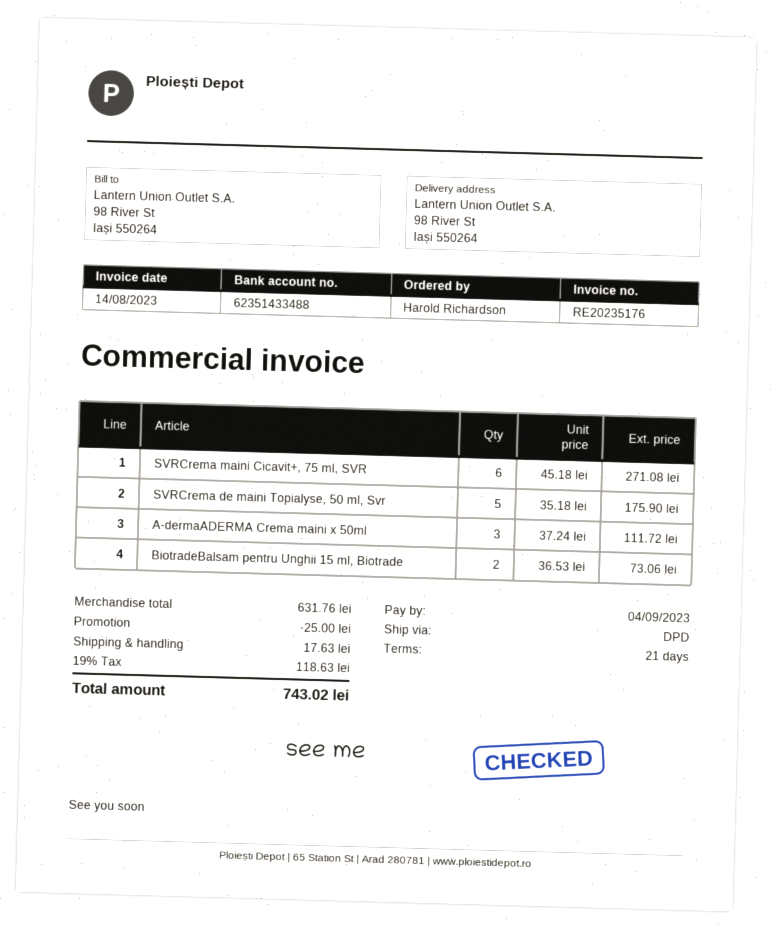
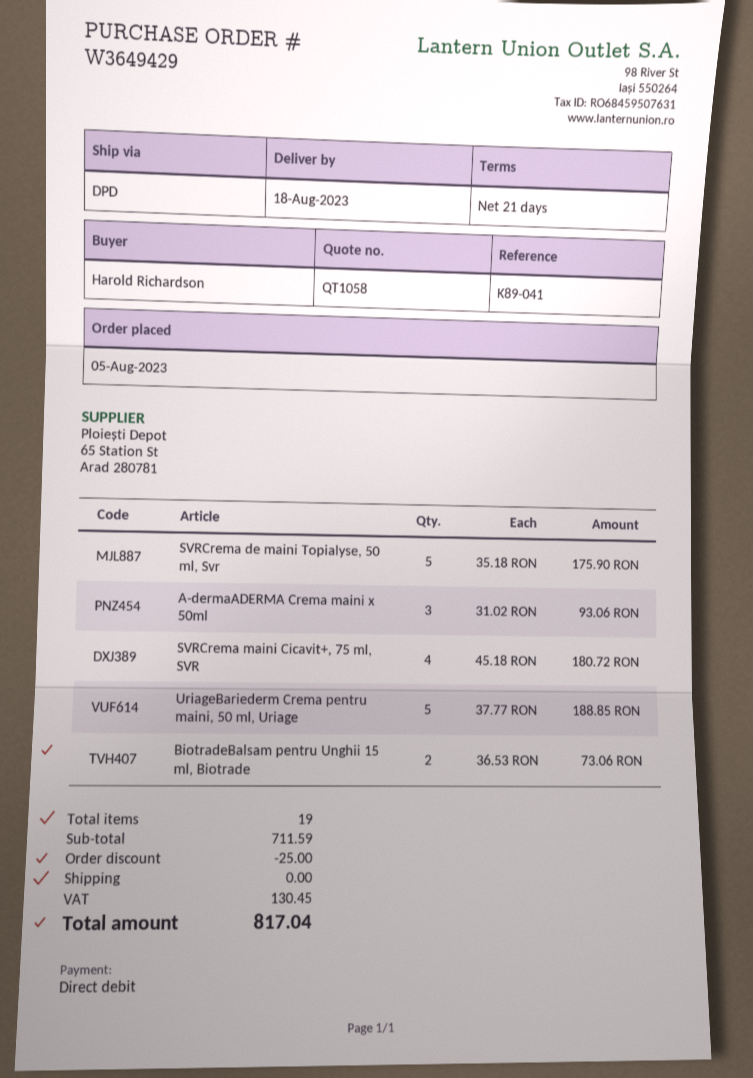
SVRCrema maini Cicavit+, 75 ml, SVR: 6 x 45.18 = 271.08 -> 4 x 45.18 = 180.72
A-dermaADERMA Crema maini x 50ml: 3 x 37.24 = 111.72 -> 3 x 31.02 = 93.06
UriageBariederm Crema pentru maini, 50 ml, Uriage: none -> 5 x 37.77 = 188.85
subtotal: 631.76 -> 711.59
shipping: 17.63 -> 0.00
tax: 118.63 -> 130.45
total: 743.02 -> 817.04

